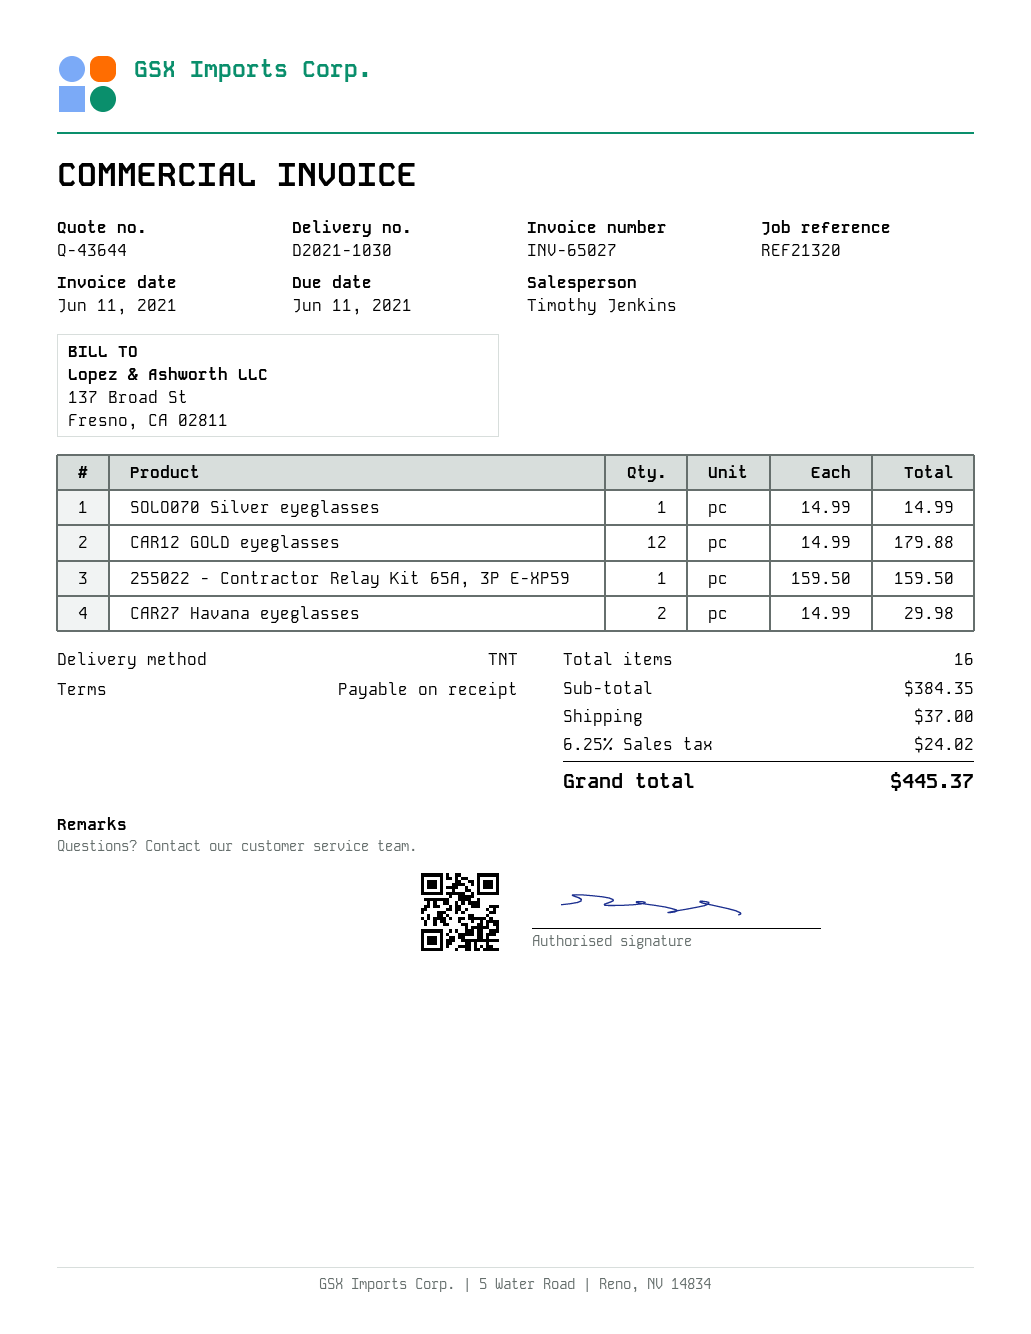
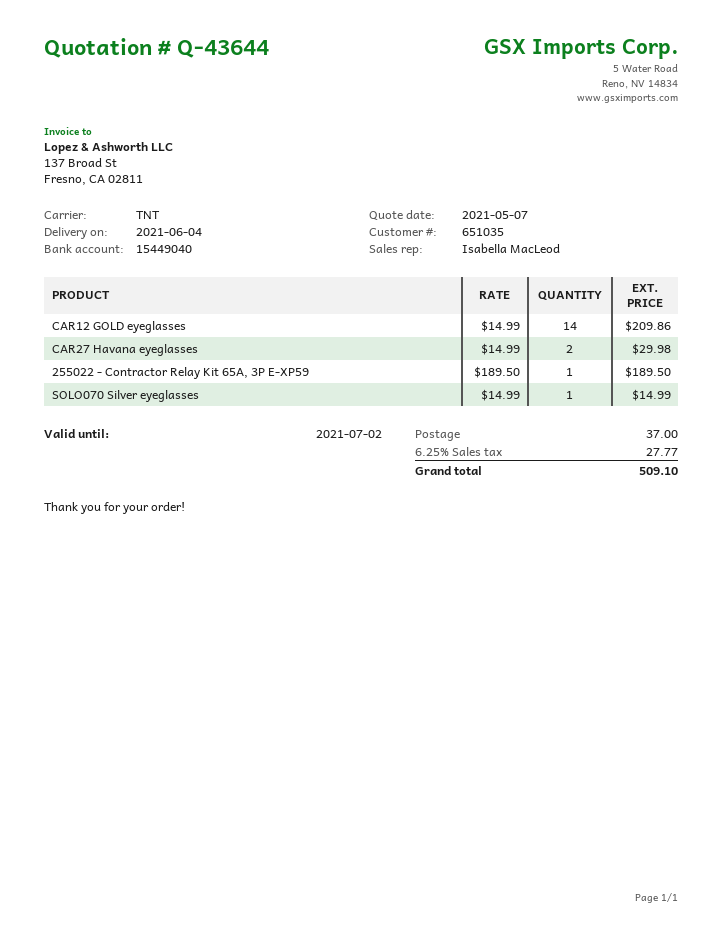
sales rep: Timothy Jenkins -> Isabella MacLeod
CAR12 GOLD eyeglasses: 12 x 14.99 = 179.88 -> 14 x 14.99 = 209.86
255022 - Contractor Relay Kit 65A, 3P E-XP59: 1 x 159.50 = 159.50 -> 1 x 189.50 = 189.50
tax: 6.25% = 24.02 -> 6.25% = 27.77
total: 445.37 -> 509.10

